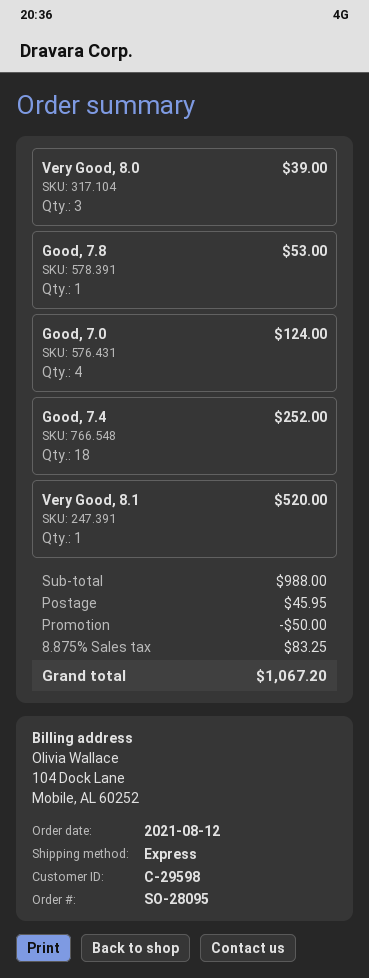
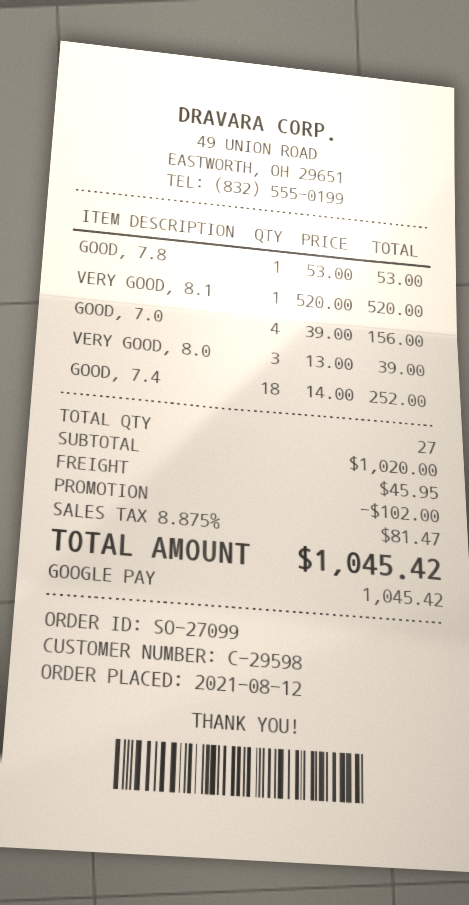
order number: SO-28095 -> SO-27099
Good, 7.0: 4 for 124.00 -> 4 for 156.00
subtotal: 988.00 -> 1020.00
discount: 50.00 -> 102.00
tax: 8.875% = 83.25 -> 8.875% = 81.47
total: 1067.20 -> 1045.42

